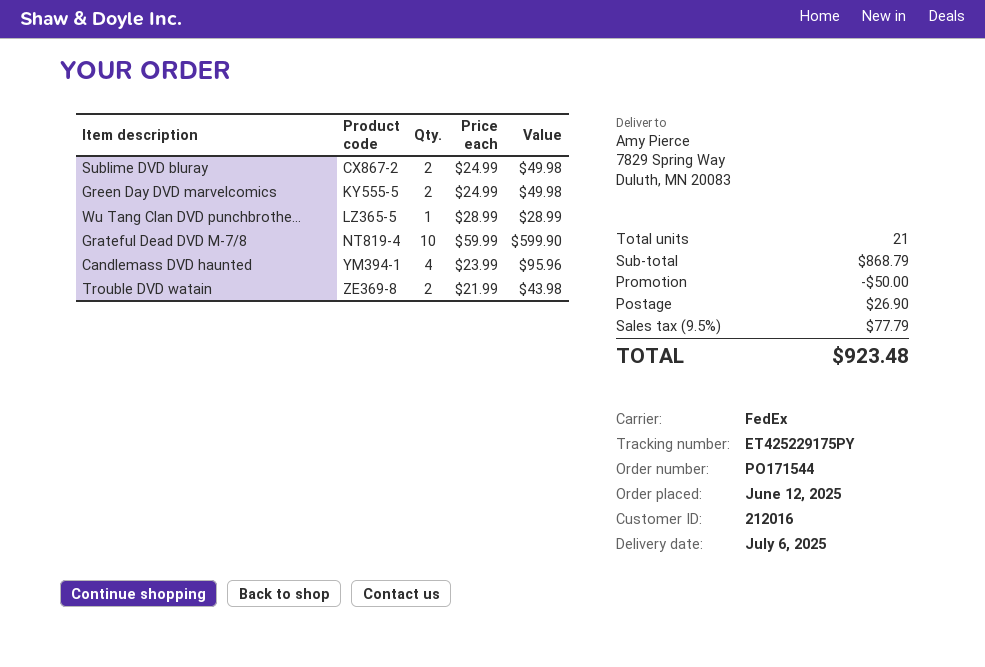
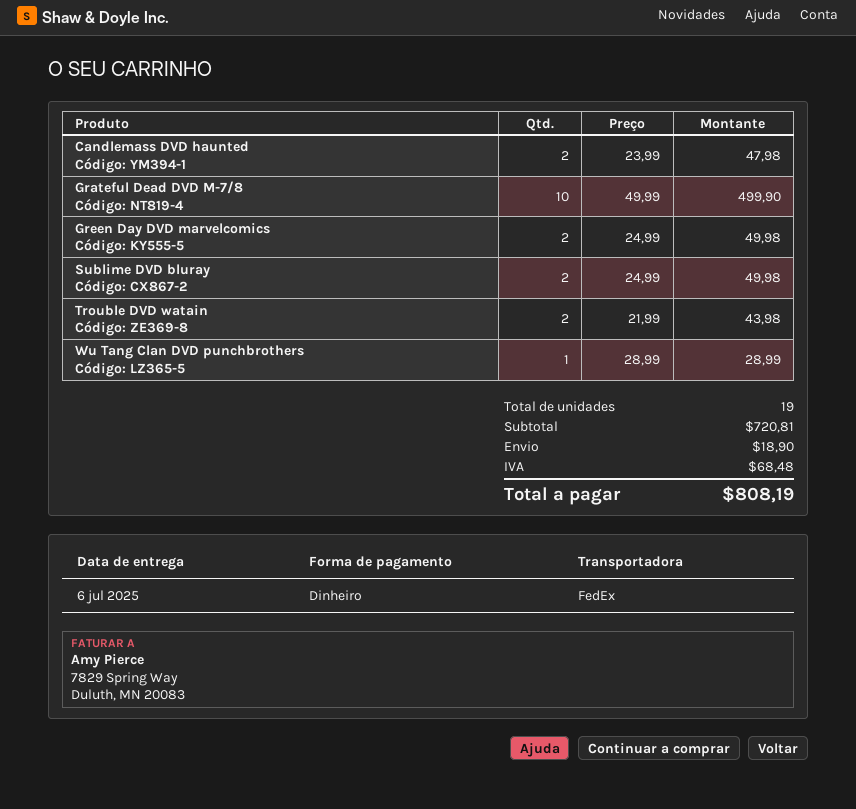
Grateful Dead DVD M-7/8: 10 x 59.99 = 599.90 -> 10 x 49.99 = 499.90
Candlemass DVD haunted: 4 x 23.99 = 95.96 -> 2 x 23.99 = 47.98
total quantity: 21 -> 19
subtotal: 868.79 -> 720.81
discount: 50.00 -> none
shipping: 26.90 -> 18.90
tax: 77.79 -> 68.48
total: 923.48 -> 808.19

